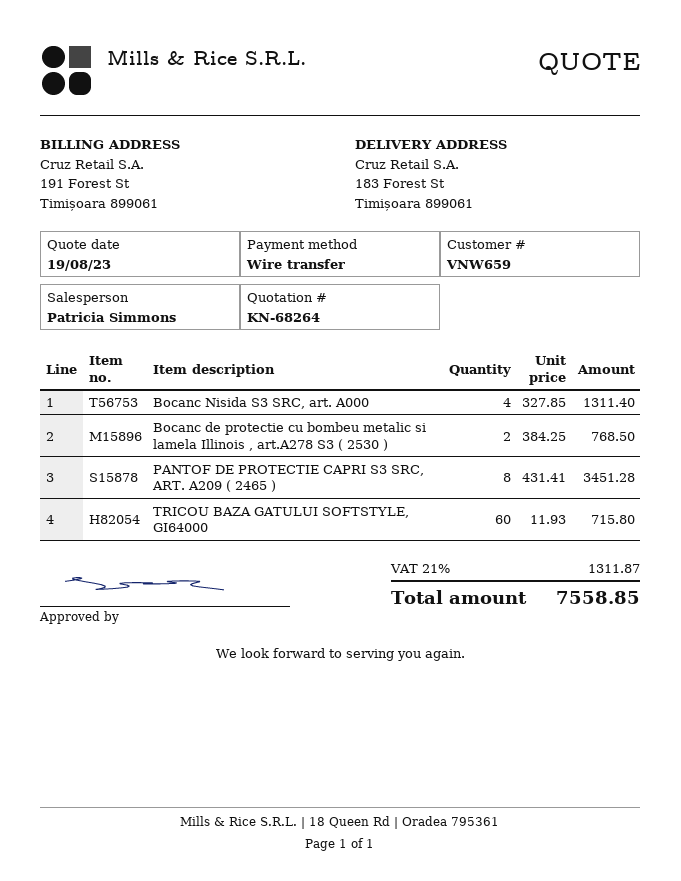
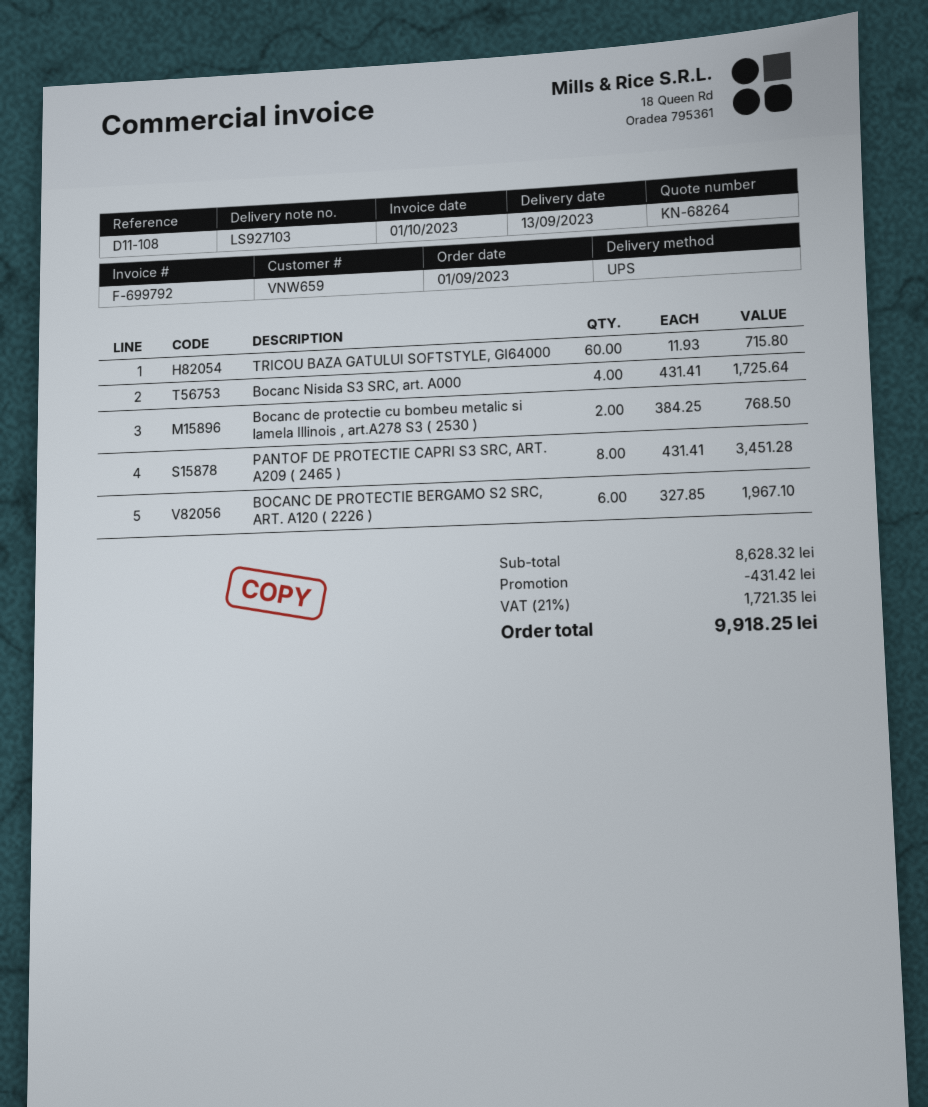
Bocanc Nisida S3 SRC, art. A000: 4 x 327.85 = 1311.40 -> 4 x 431.41 = 1725.64
BOCANC DE PROTECTIE BERGAMO S2 SRC, ART. A120 ( 2226 ): none -> 6 x 327.85 = 1967.10
discount: none -> 431.42
tax: 21% = 1311.87 -> 21% = 1721.35
total: 7558.85 -> 9918.25

